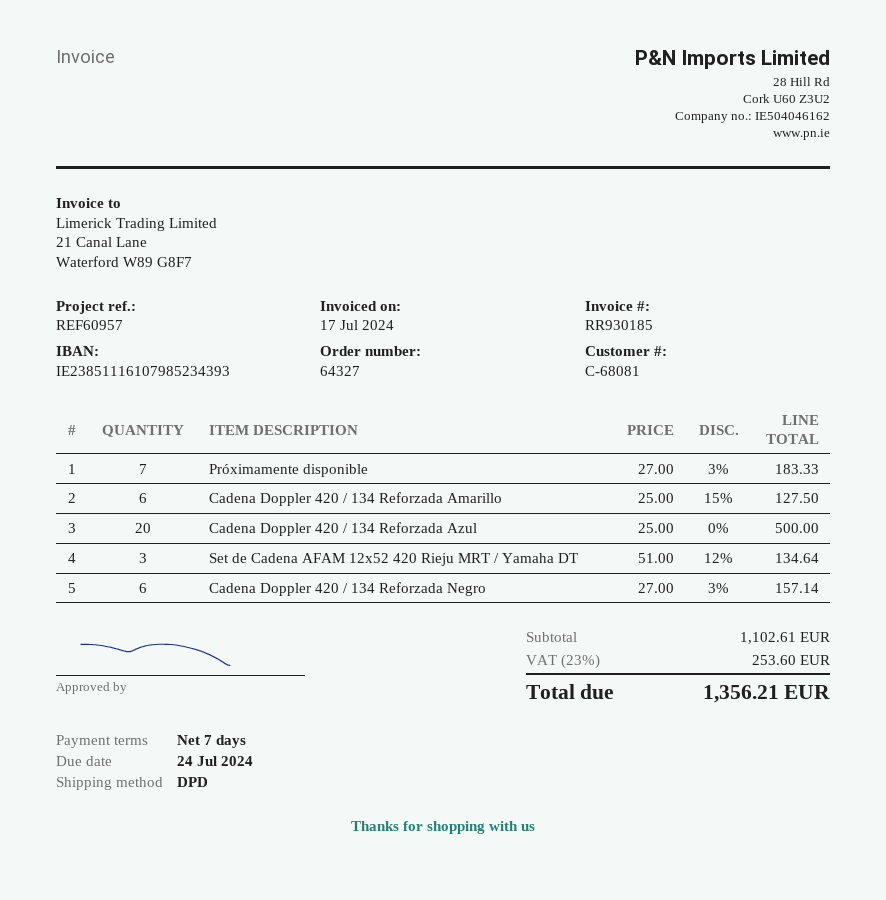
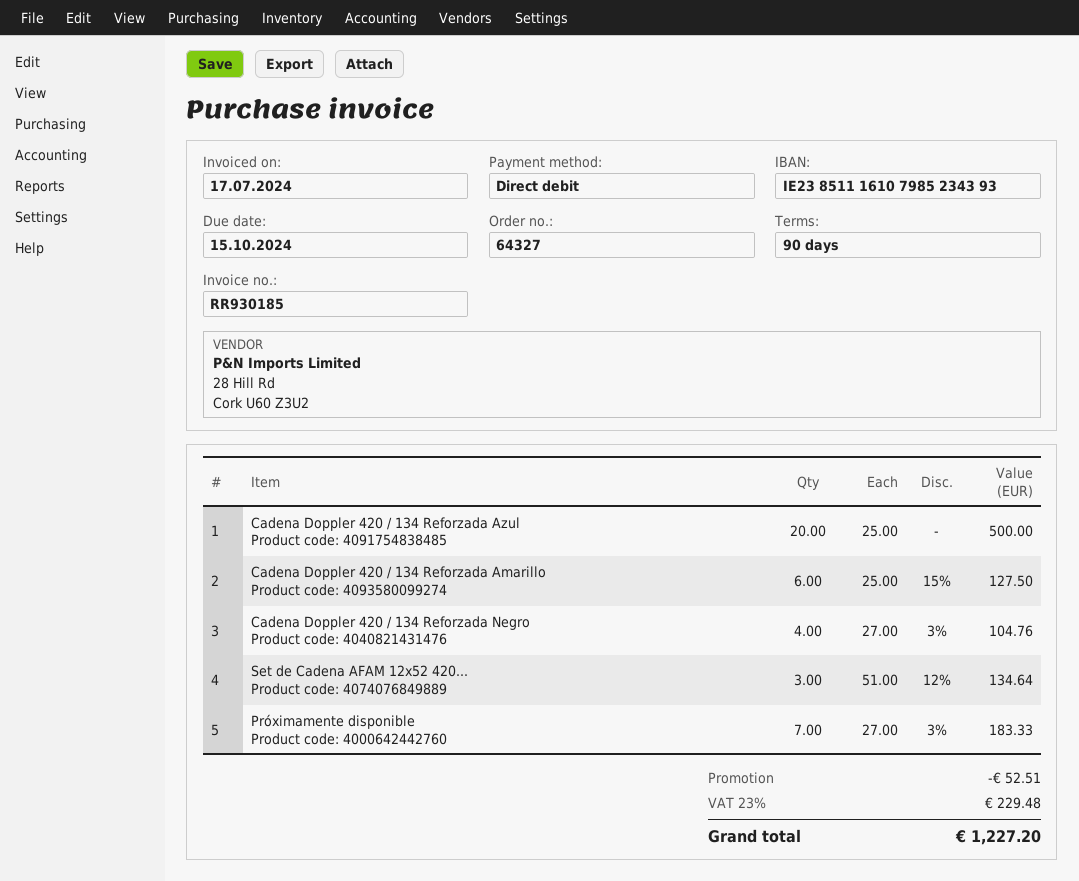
payment terms: 7 days -> 90 days
due date: 2024-07-24 -> 2024-10-15
Cadena Doppler 420 / 134 Reforzada Negro: 6 x 27.00 - 3% = 157.14 -> 4 x 27.00 - 3% = 104.76
discount: none -> 52.51
tax: 23% = 253.60 -> 23% = 229.48
total: 1356.21 -> 1227.20

